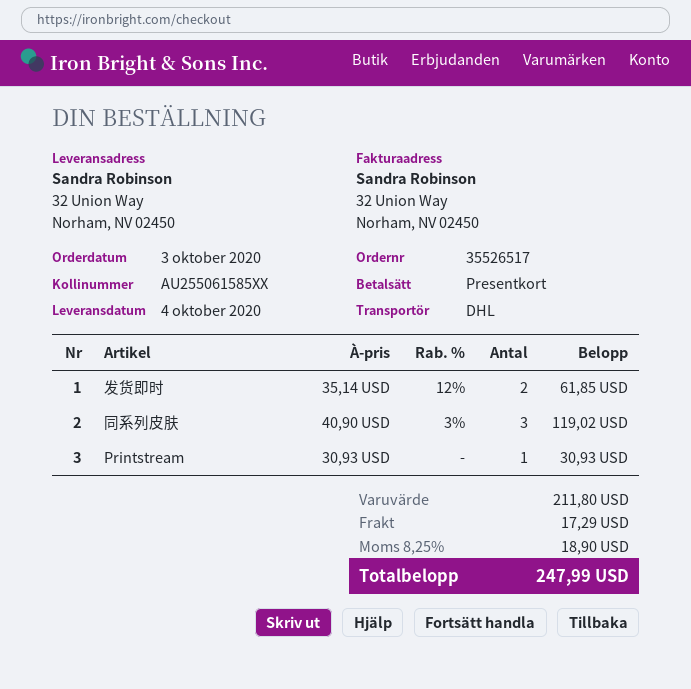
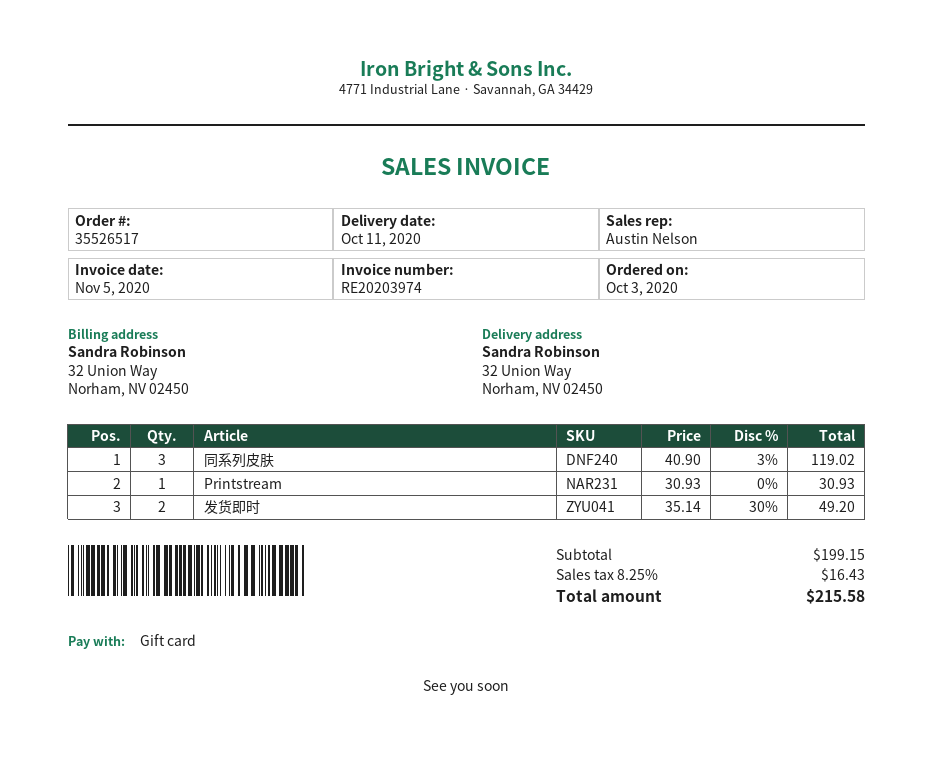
delivery date: 2020-10-04 -> 2020-10-11
发货即时: 2 x 35.14 - 12% = 61.85 -> 2 x 35.14 - 30% = 49.20
subtotal: 211.80 -> 199.15
shipping: 17.29 -> none
tax: 8.25% = 18.90 -> 8.25% = 16.43
total: 247.99 -> 215.58

